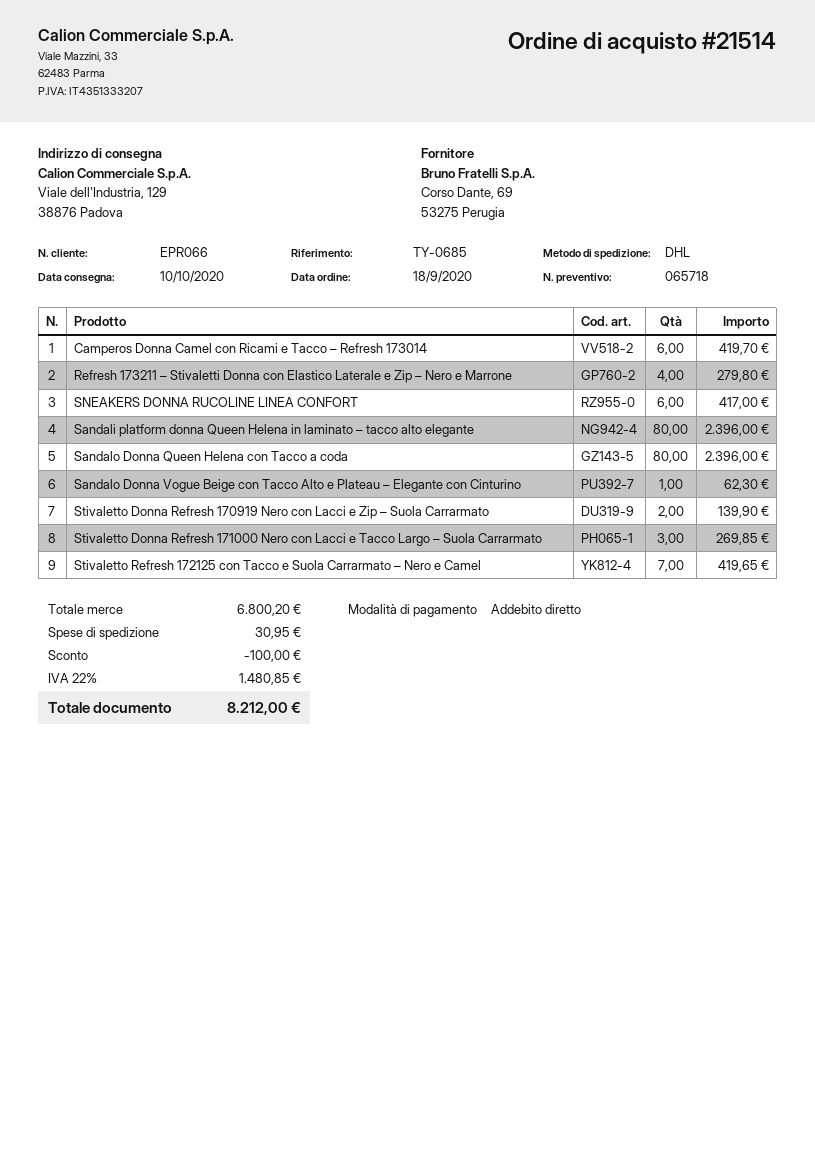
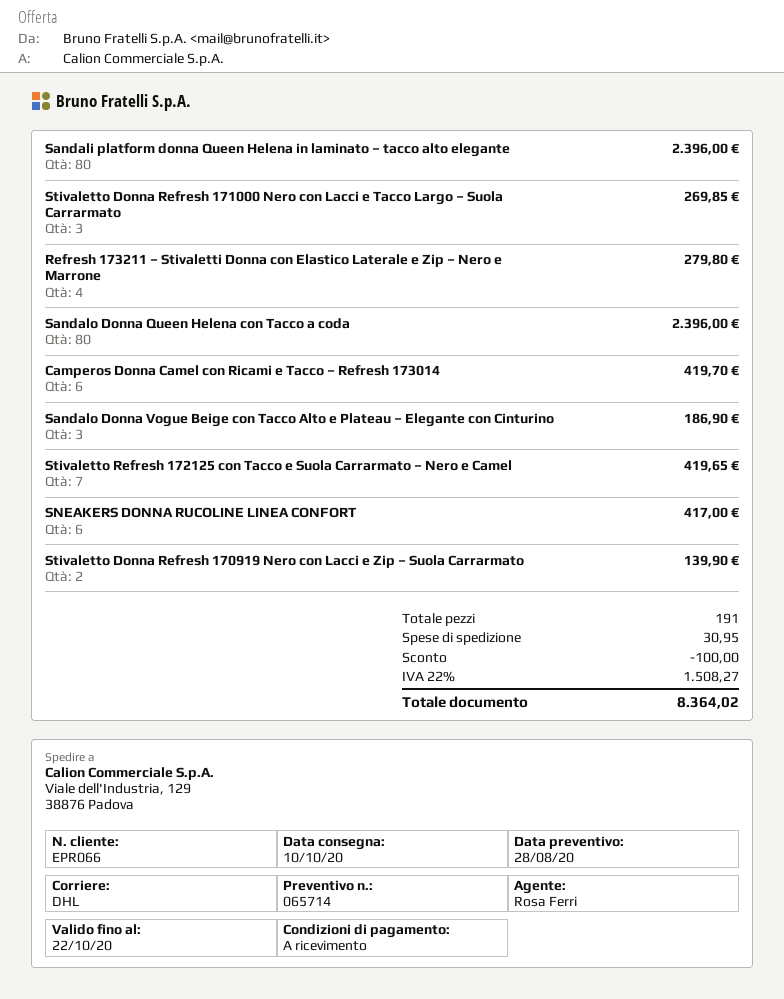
quote number: 065718 -> 065714
Sandalo Donna Vogue Beige con Tacco Alto e Plateau – Elegante con Cinturino: 1 for 62.30 -> 3 for 186.90
tax: 22% = 1480.85 -> 22% = 1508.27
total: 8212.00 -> 8364.02

